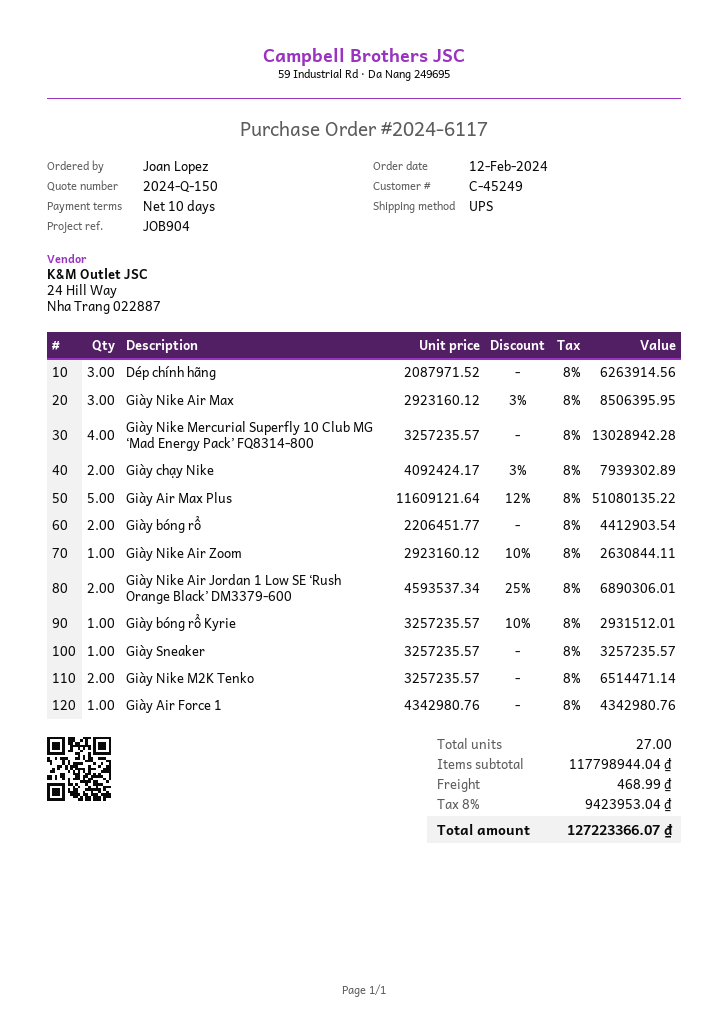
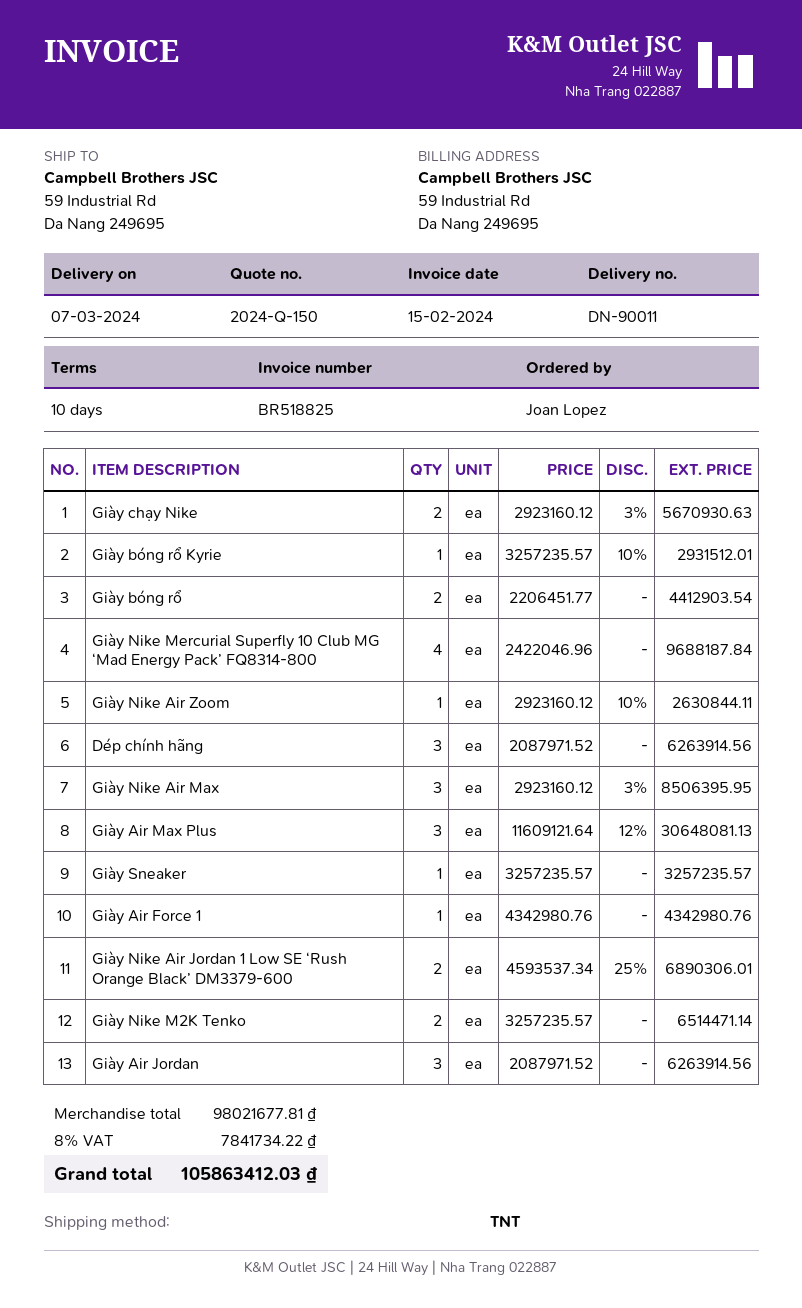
shipping method: UPS -> TNT
Giày Nike Mercurial Superfly 10 Club MG ‘Mad Energy Pack’ FQ8314-800: 4 x 3257235.57 = 13028942.28 -> 4 x 2422046.96 = 9688187.84
Giày chạy Nike: 2 x 4092424.17 - 3% = 7939302.89 -> 2 x 2923160.12 - 3% = 5670930.63
Giày Air Max Plus: 5 x 11609121.64 - 12% = 51080135.22 -> 3 x 11609121.64 - 12% = 30648081.13
Giày Air Jordan: none -> 3 x 2087971.52 = 6263914.56
subtotal: 117798944.04 -> 98021677.81
shipping: 468.99 -> none
tax: 8% = 9423953.04 -> 8% = 7841734.22
total: 127223366.07 -> 105863412.03

